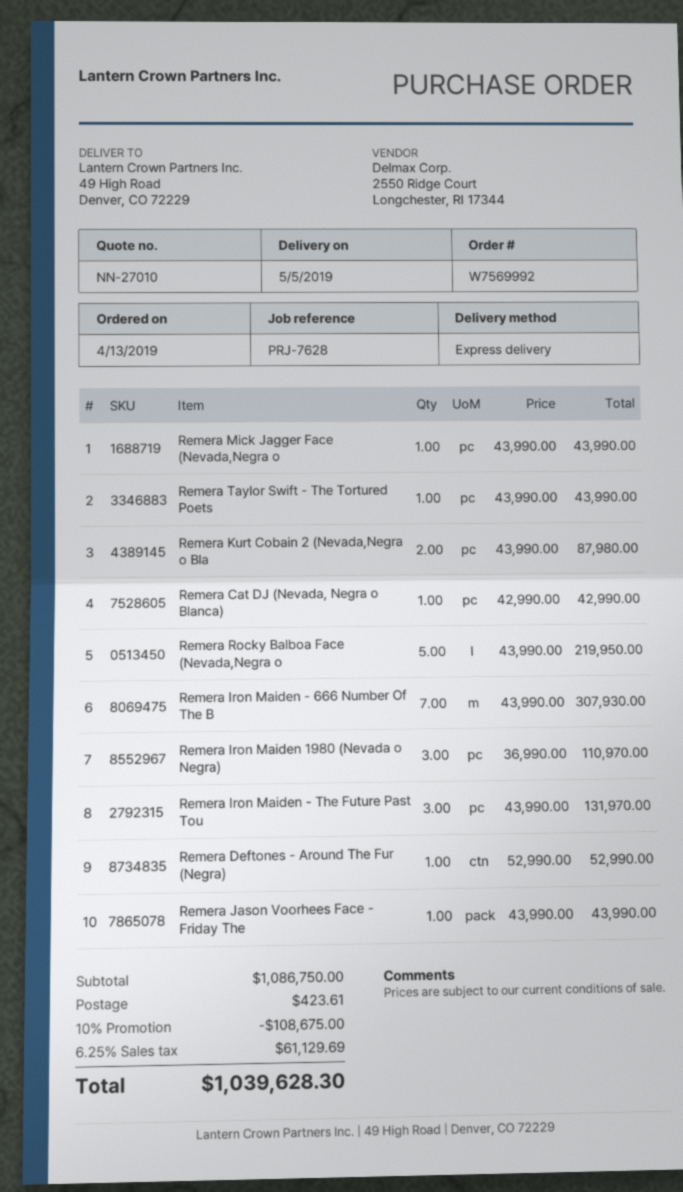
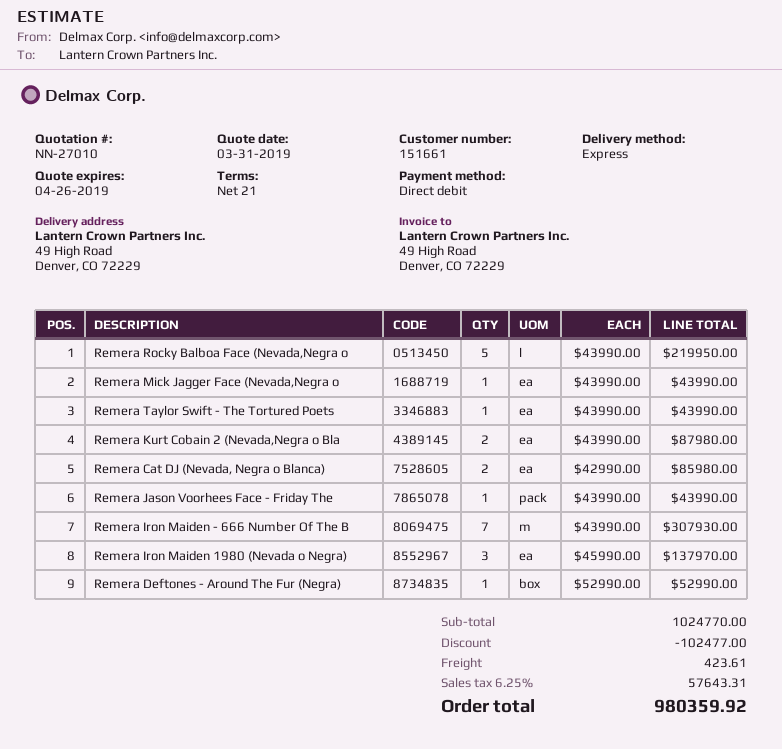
Remera Cat DJ (Nevada, Negra o Blanca): 1 x 42990.00 = 42990.00 -> 2 x 42990.00 = 85980.00
Remera Iron Maiden 1980 (Nevada o Negra): 3 x 36990.00 = 110970.00 -> 3 x 45990.00 = 137970.00
Remera Iron Maiden - The Future Past Tou: 3 x 43990.00 = 131970.00 -> none
subtotal: 1086750.00 -> 1024770.00
discount: 108675.00 -> 102477.00
tax: 6.25% = 61129.69 -> 6.25% = 57643.31
total: 1039628.30 -> 980359.92

